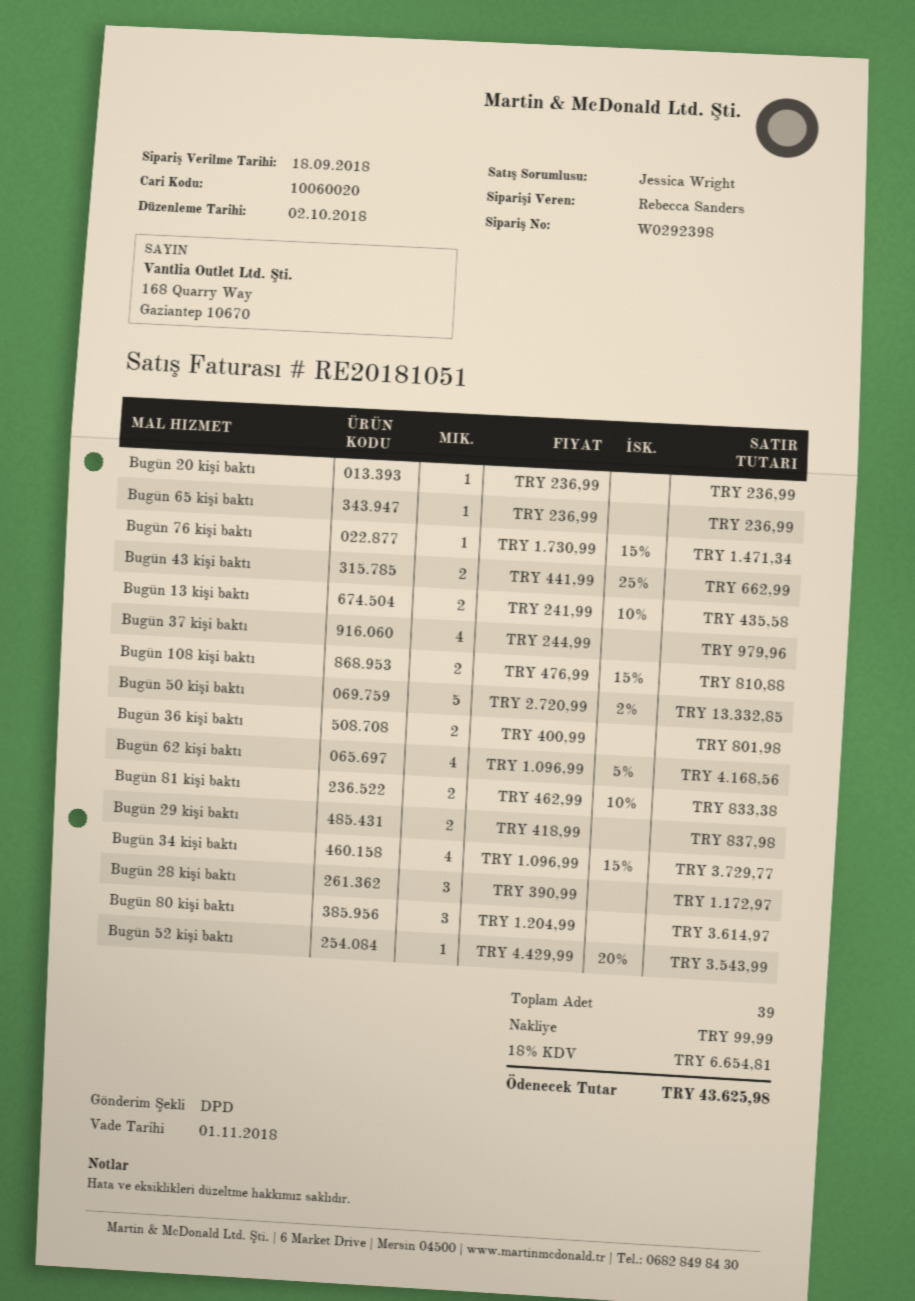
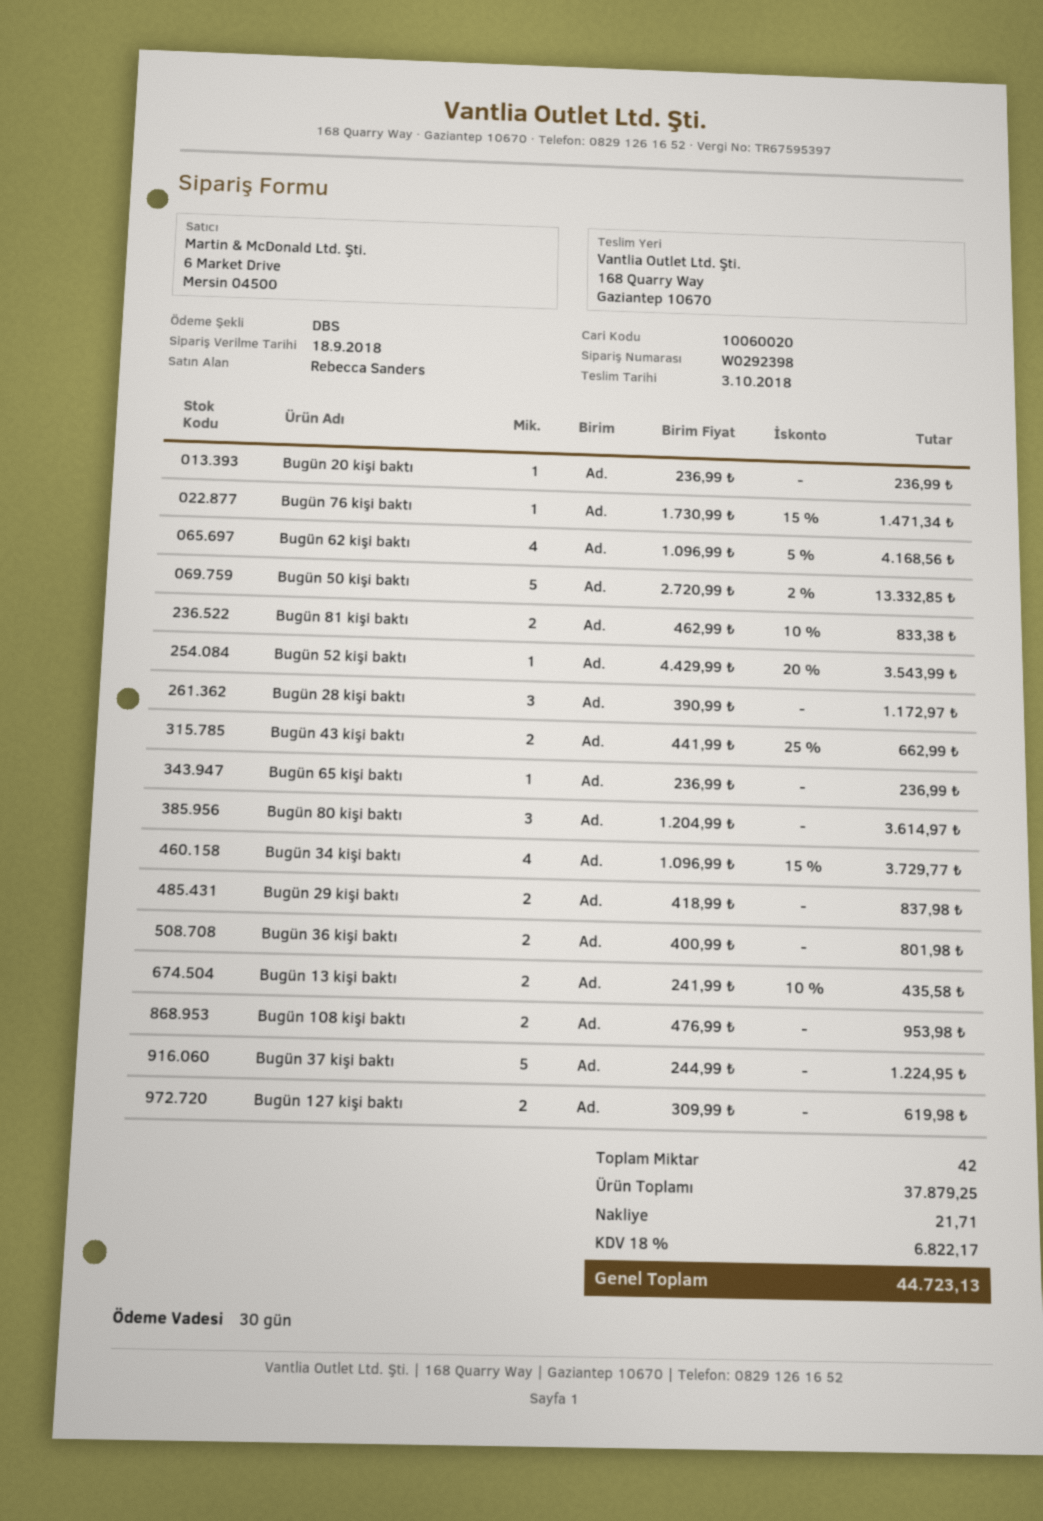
Bugün 37 kişi baktı: 4 x 244.99 = 979.96 -> 5 x 244.99 = 1224.95
Bugün 108 kişi baktı: 2 x 476.99 - 15% = 810.88 -> 2 x 476.99 = 953.98
Bugün 127 kişi baktı: none -> 2 x 309.99 = 619.98
total quantity: 39 -> 42
shipping: 99.99 -> 21.71
tax: 18% = 6654.81 -> 18% = 6822.17
total: 43625.98 -> 44723.13

